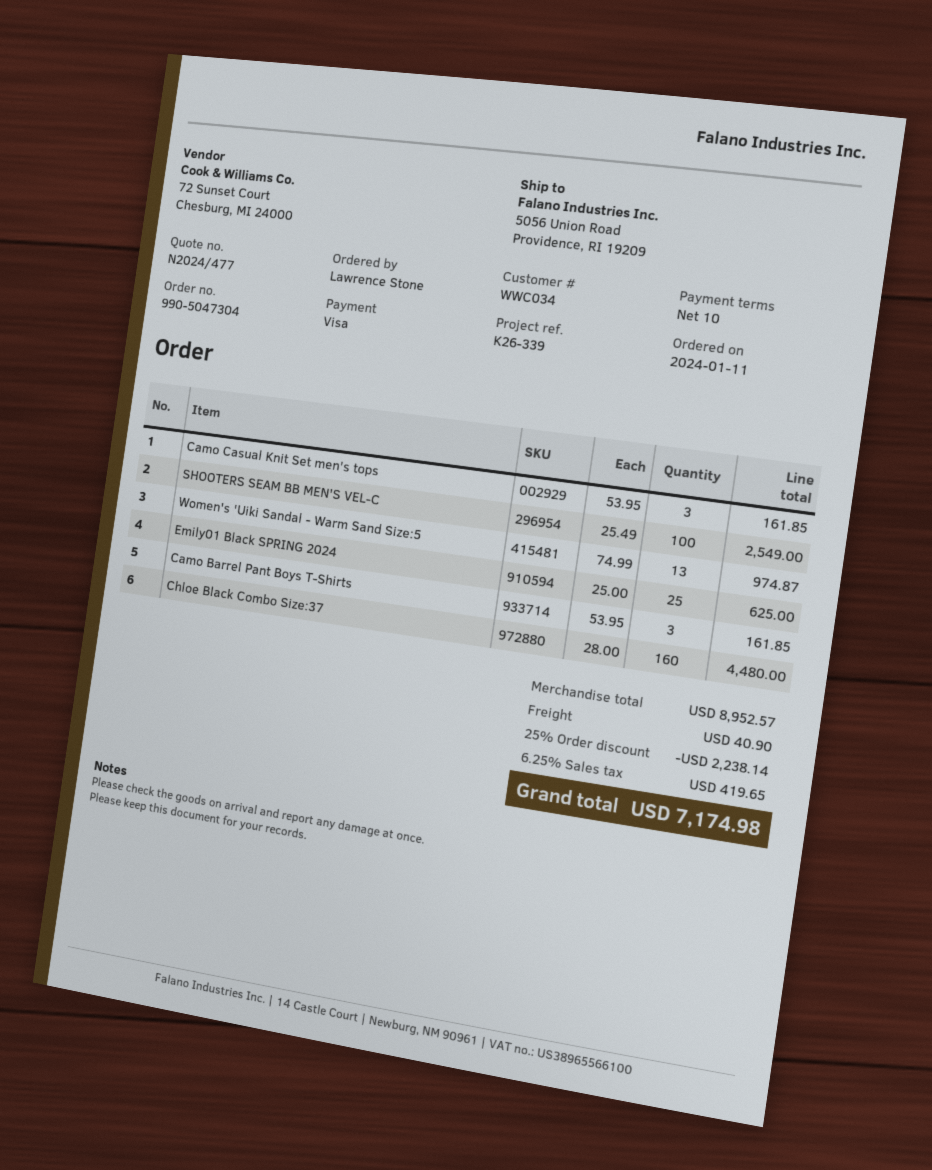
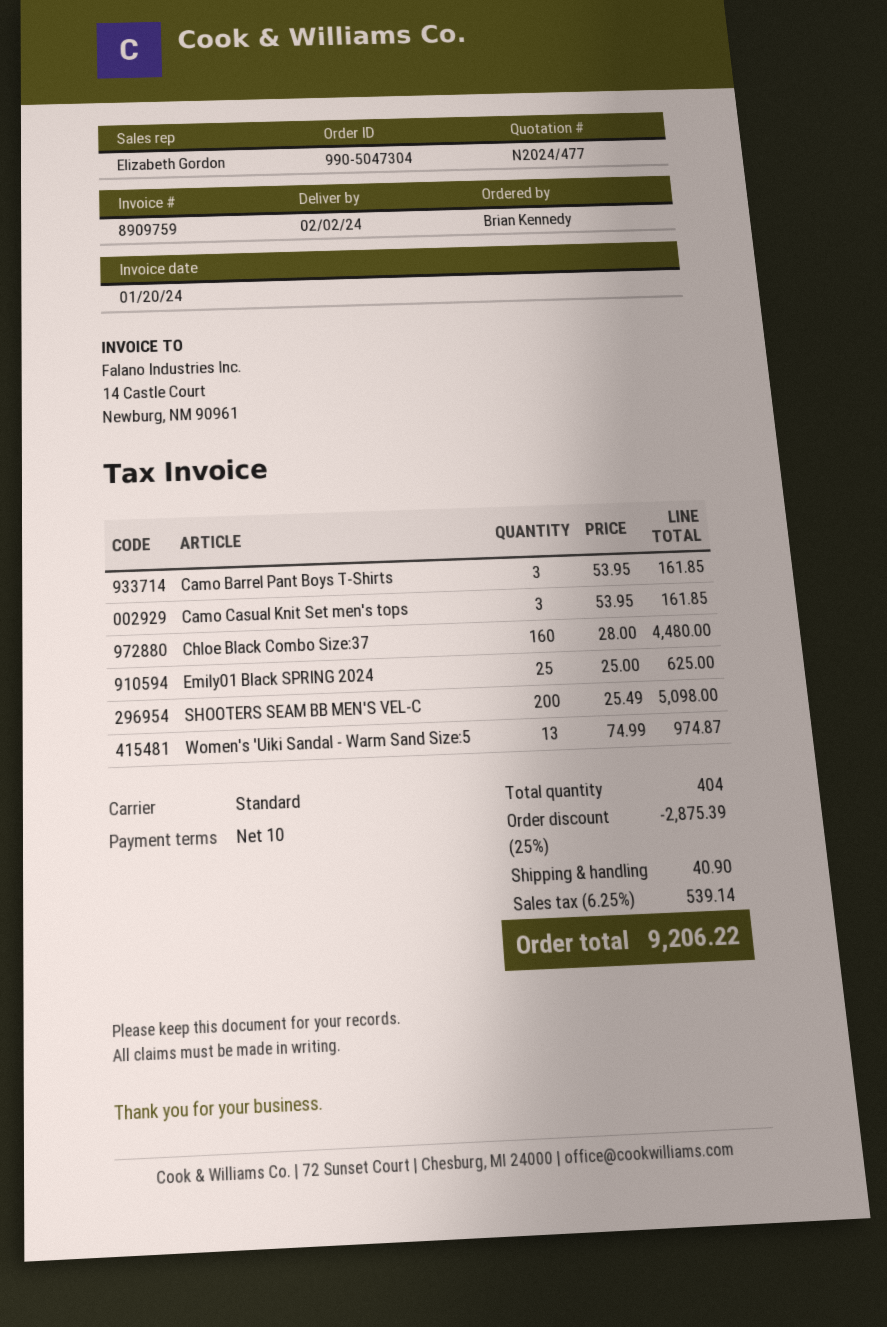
ordered by: Lawrence Stone -> Brian Kennedy
SHOOTERS SEAM BB MEN'S VEL-C: 100 x 25.49 = 2549.00 -> 200 x 25.49 = 5098.00
discount: 25% = 2238.14 -> 25% = 2875.39
tax: 6.25% = 419.65 -> 6.25% = 539.14
total: 7174.98 -> 9206.22

